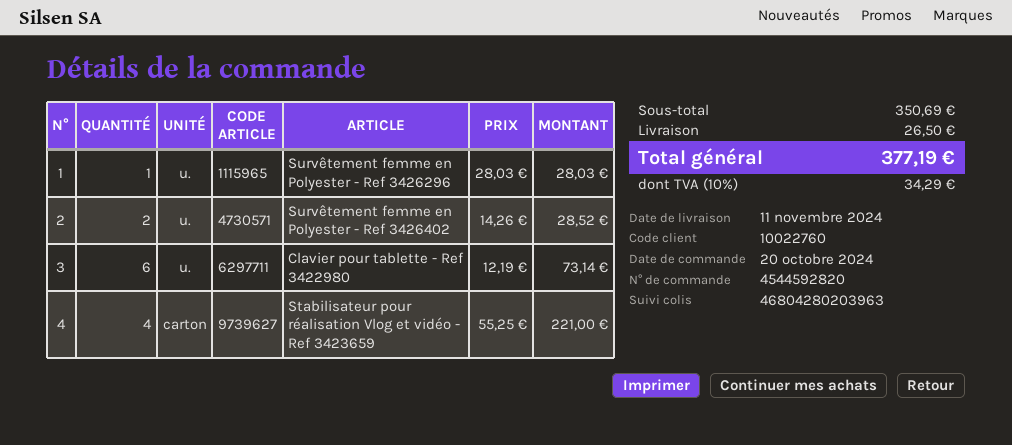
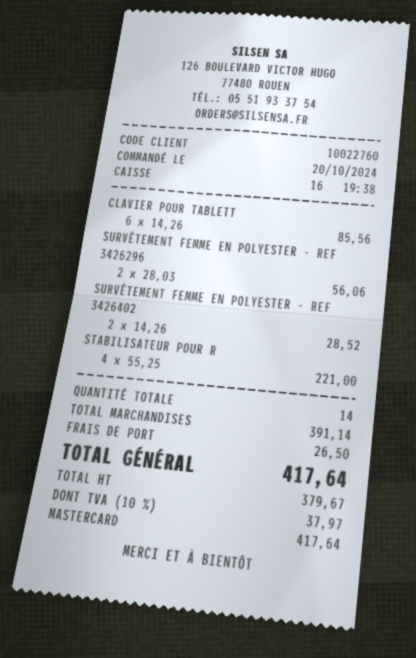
Survêtement femme en Polyester - Ref 3426296: 1 x 28.03 = 28.03 -> 2 x 28.03 = 56.06
Clavier pour tablette - Ref 3422980: 6 x 12.19 = 73.14 -> 6 x 14.26 = 85.56
subtotal: 350.69 -> 391.14
tax: 10% = 34.29 -> 10% = 37.97
total: 377.19 -> 417.64

